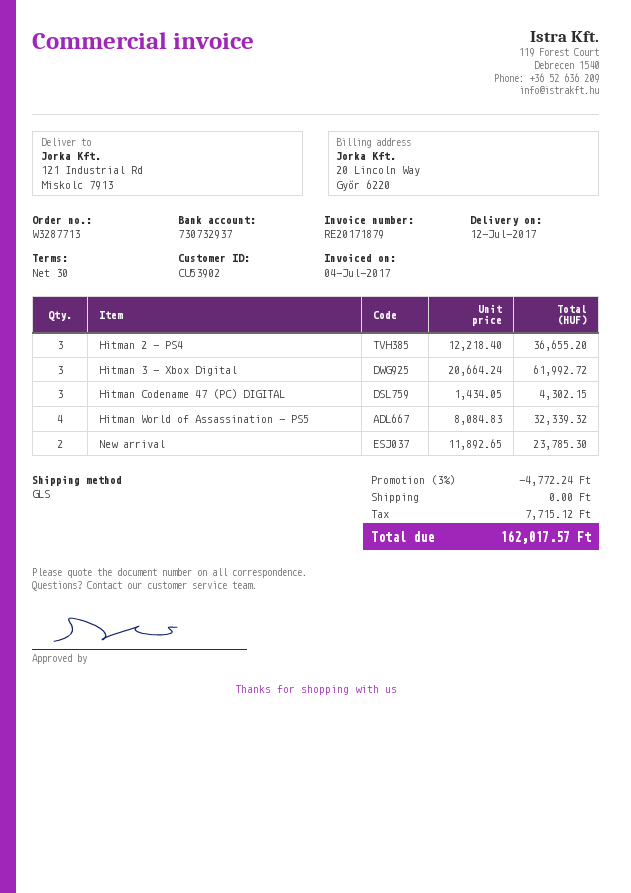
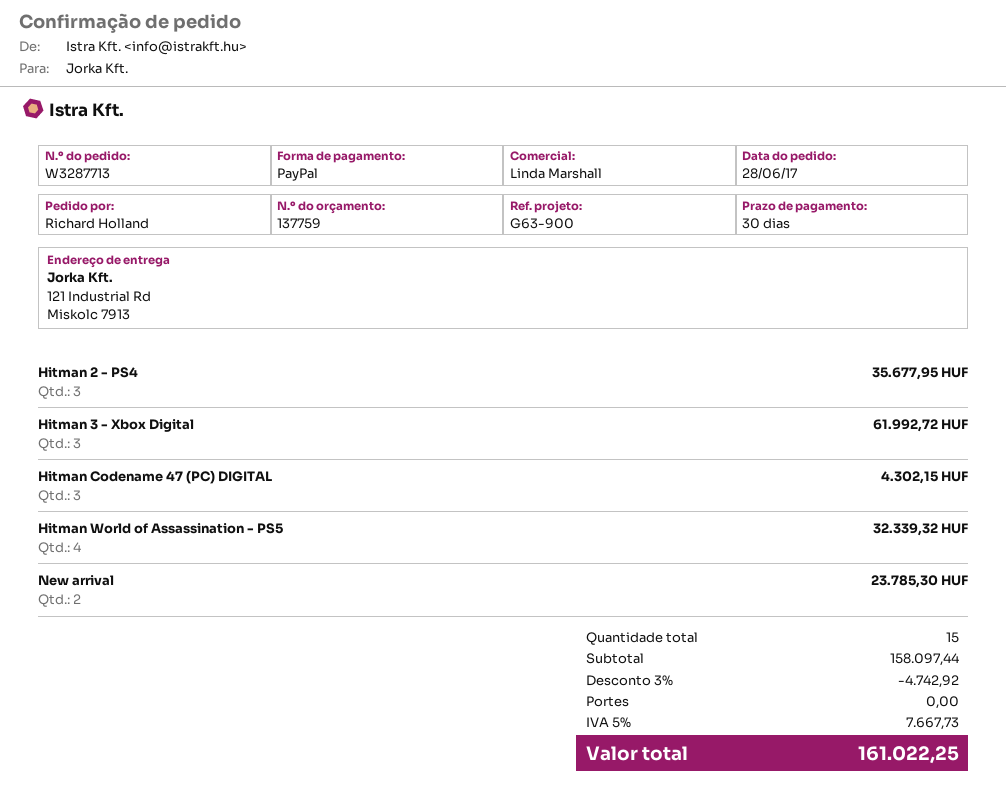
Hitman 2 - PS4: 3 for 36655.20 -> 3 for 35677.95
discount: 3% = 4772.24 -> 3% = 4742.92
tax: 7715.12 -> 7667.73
total: 162017.57 -> 161022.25

